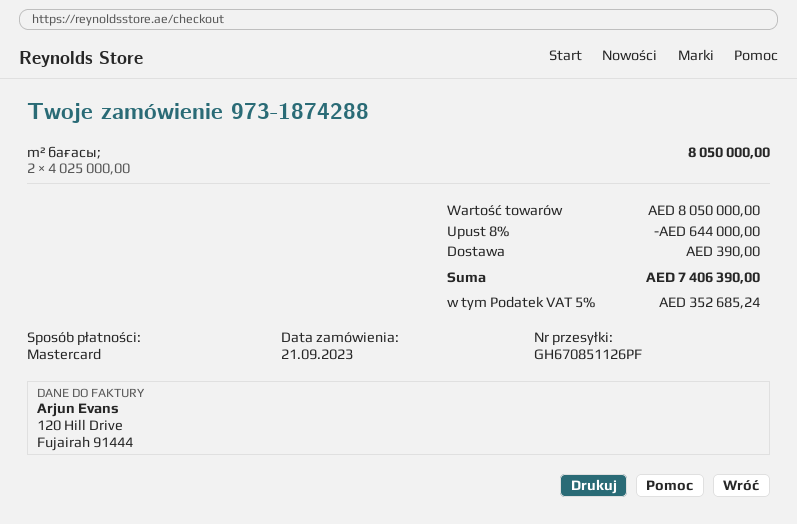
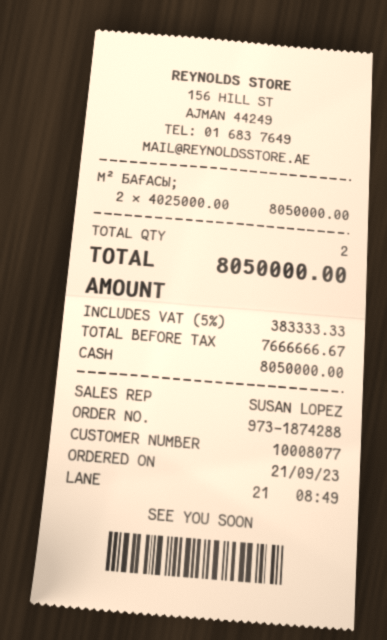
payment method: Mastercard -> cash
discount: 8% = 644000.00 -> none
shipping: 390.00 -> none
tax: 5% = 352685.24 -> 5% = 383333.33
total: 7406390.00 -> 8050000.00

